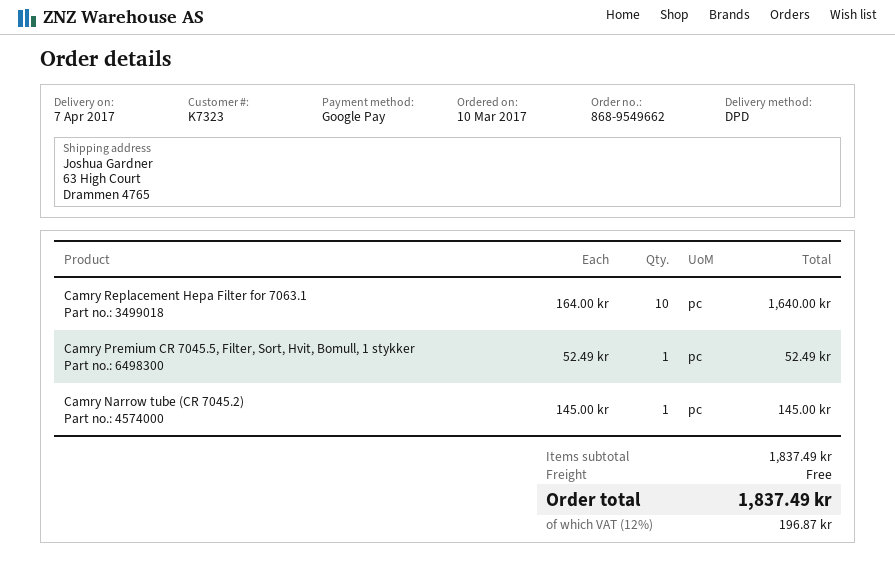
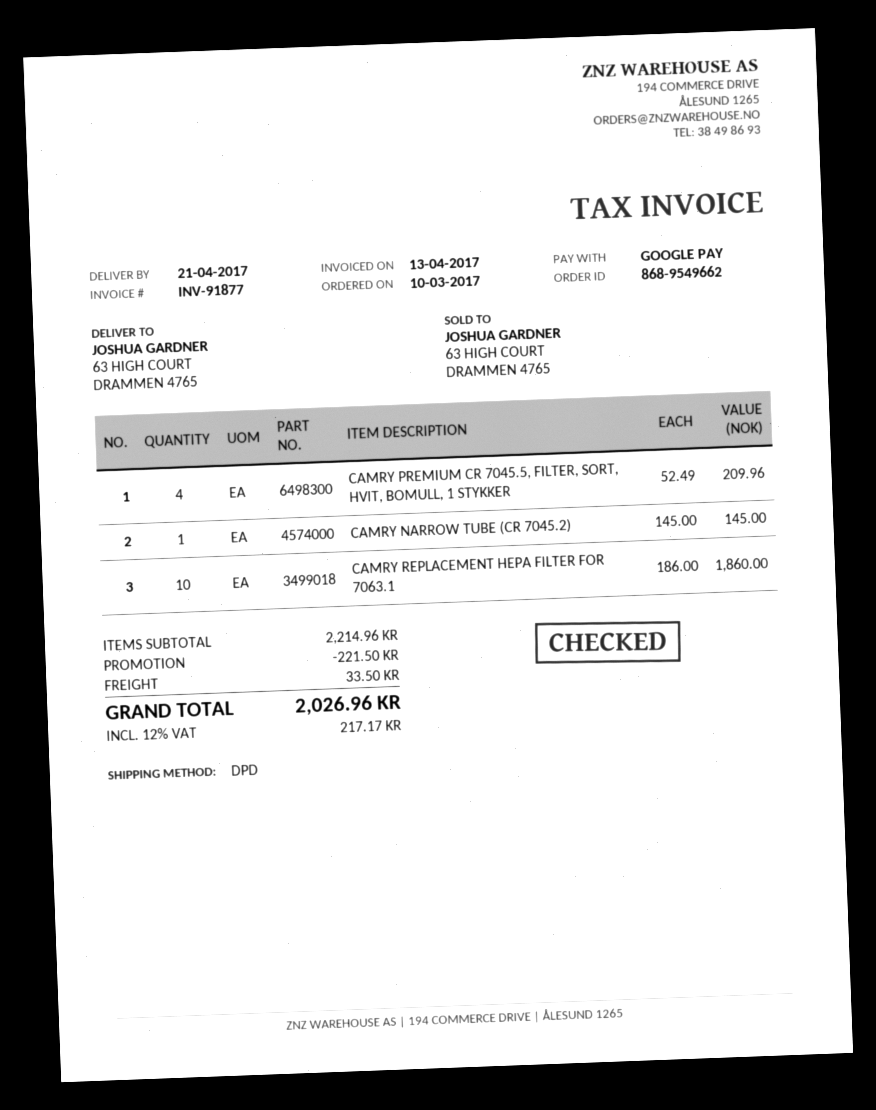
delivery date: 2017-04-07 -> 2017-04-21
Camry Replacement Hepa Filter for 7063.1: 10 x 164.00 = 1640.00 -> 10 x 186.00 = 1860.00
Camry Premium CR 7045.5, Filter, Sort, Hvit, Bomull, 1 stykker: 1 x 52.49 = 52.49 -> 4 x 52.49 = 209.96
subtotal: 1837.49 -> 2214.96
discount: none -> 221.50
shipping: 0.00 -> 33.50
tax: 12% = 196.87 -> 12% = 217.17
total: 1837.49 -> 2026.96

